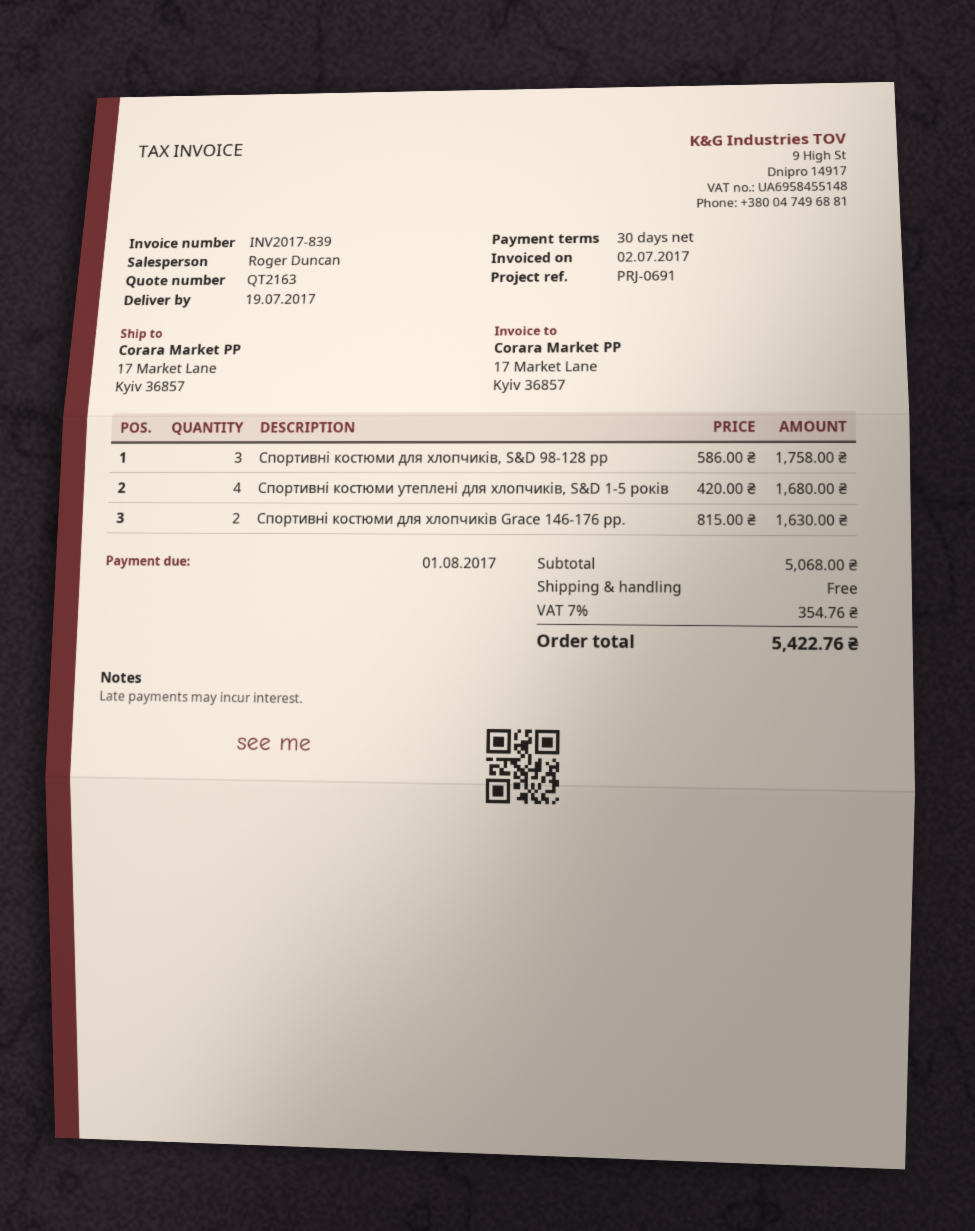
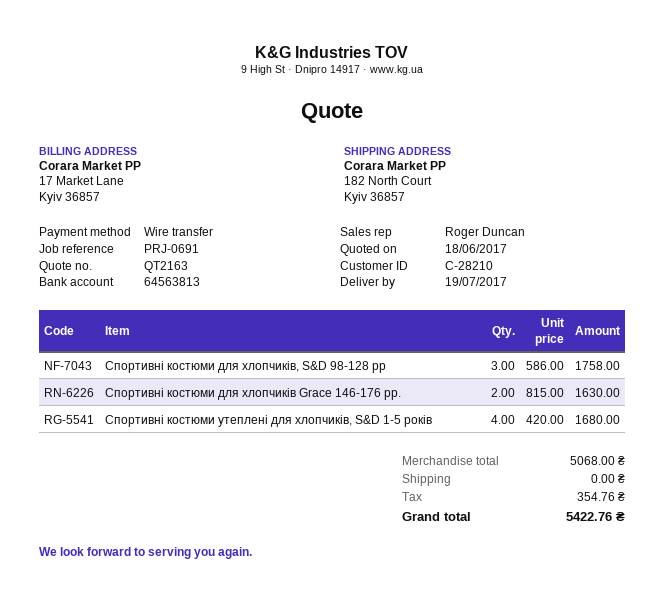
ship to: 17 Market Lane, Kyiv 36857 -> 182 North Court, Kyiv 36857

